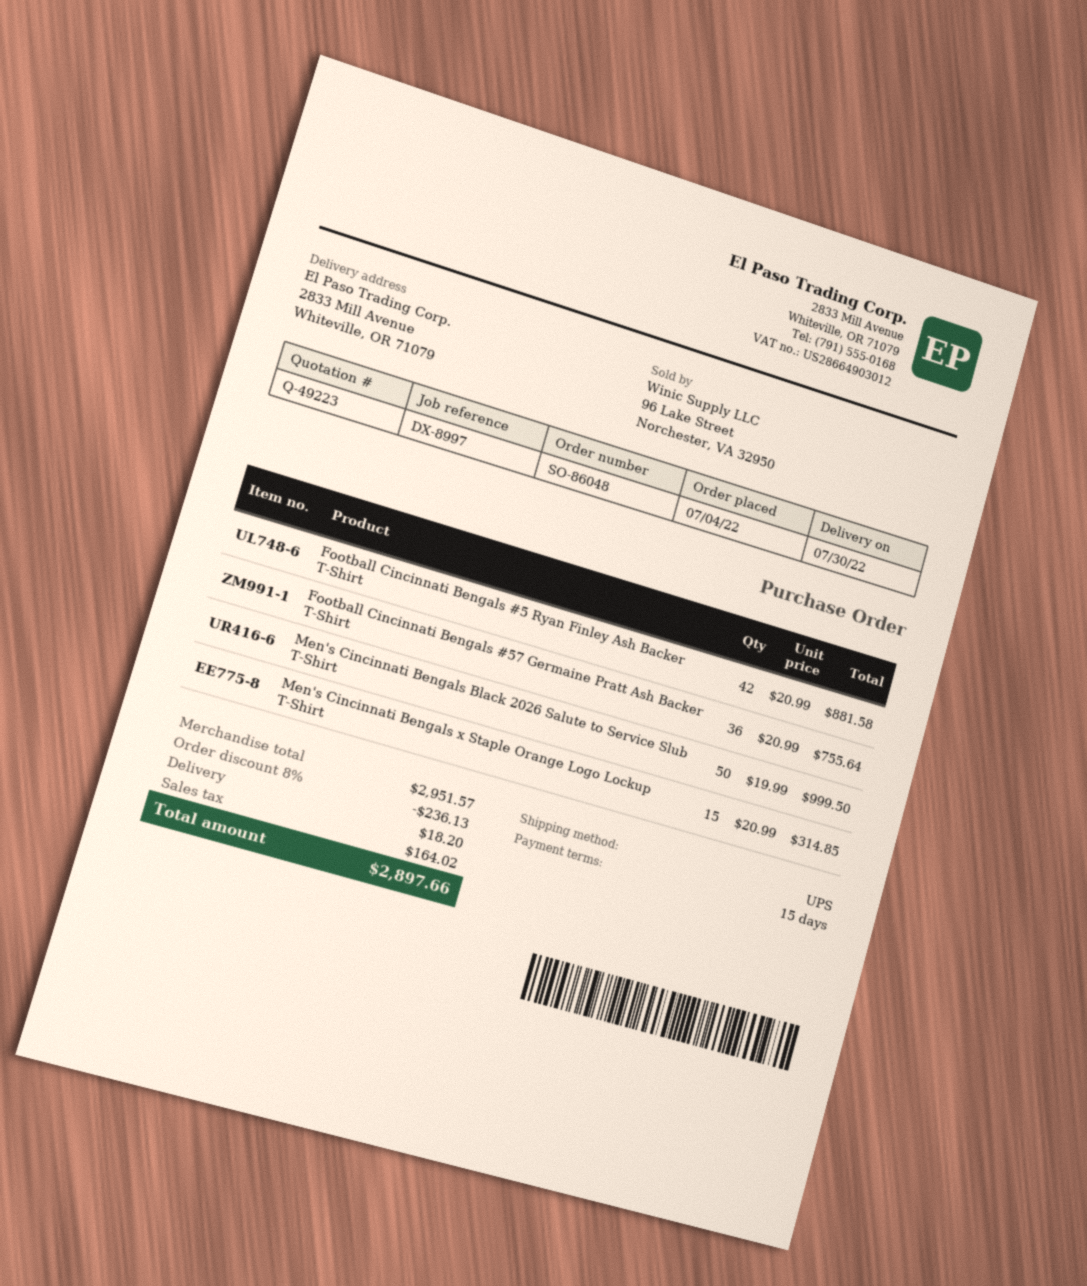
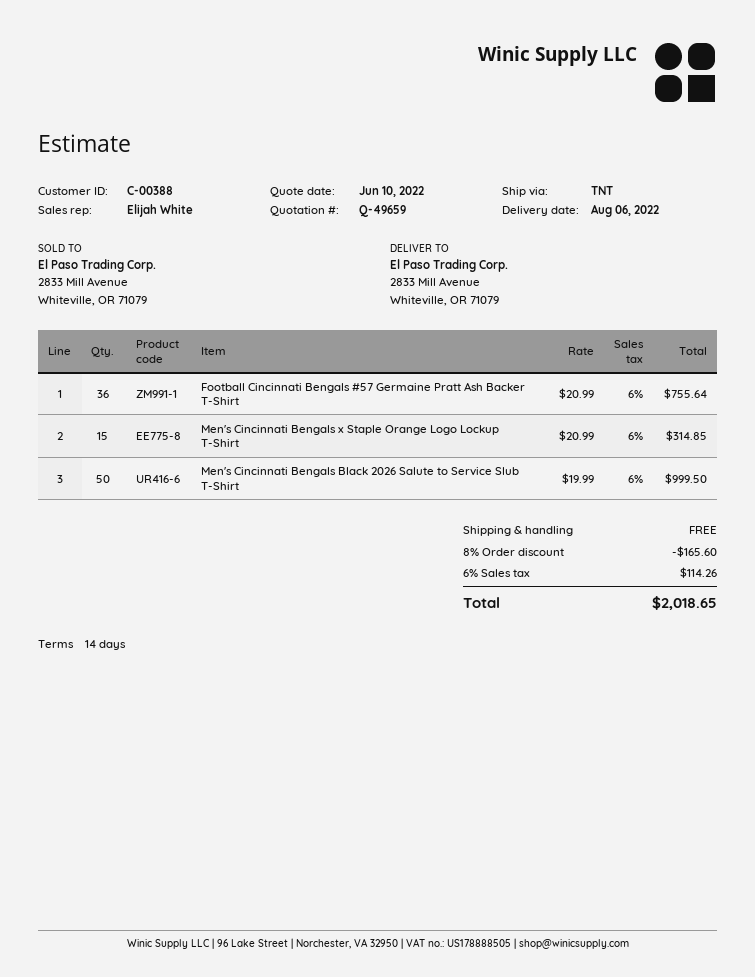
quote number: Q-49223 -> Q-49659
delivery date: 2022-07-30 -> 2022-08-06
payment terms: 15 days -> 14 days
shipping method: UPS -> TNT
Football Cincinnati Bengals #5 Ryan Finley Ash Backer T-Shirt: 42 x 20.99 = 881.58 -> none
discount: 8% = 236.13 -> 8% = 165.60
shipping: 18.20 -> 0.00
tax: 164.02 -> 114.26
total: 2897.66 -> 2018.65

